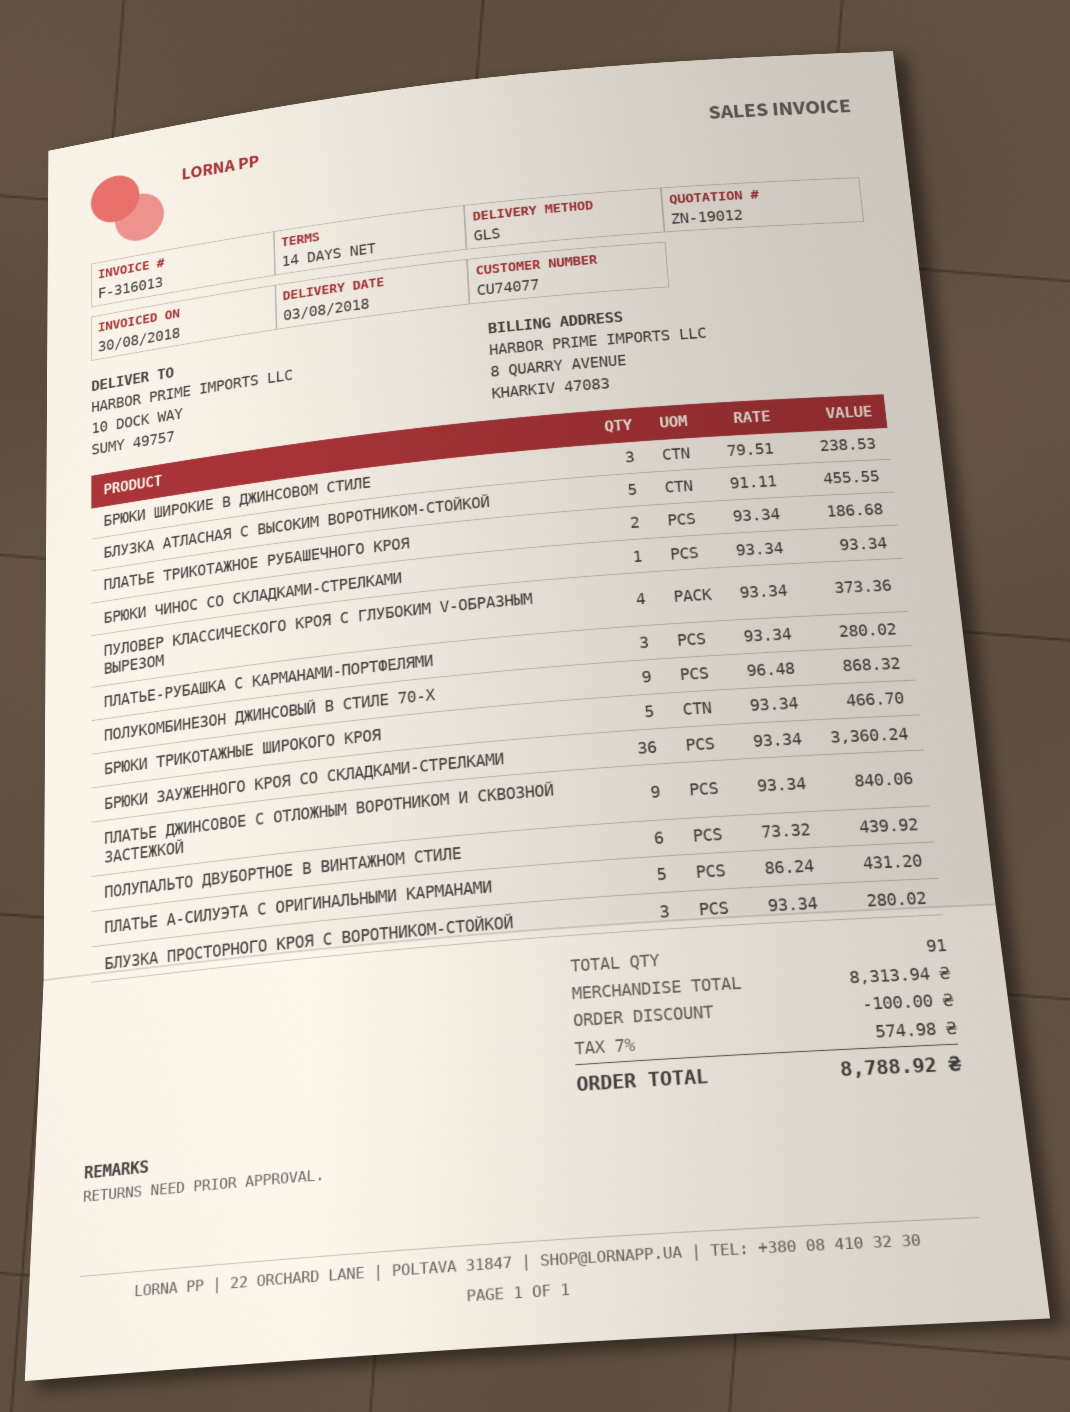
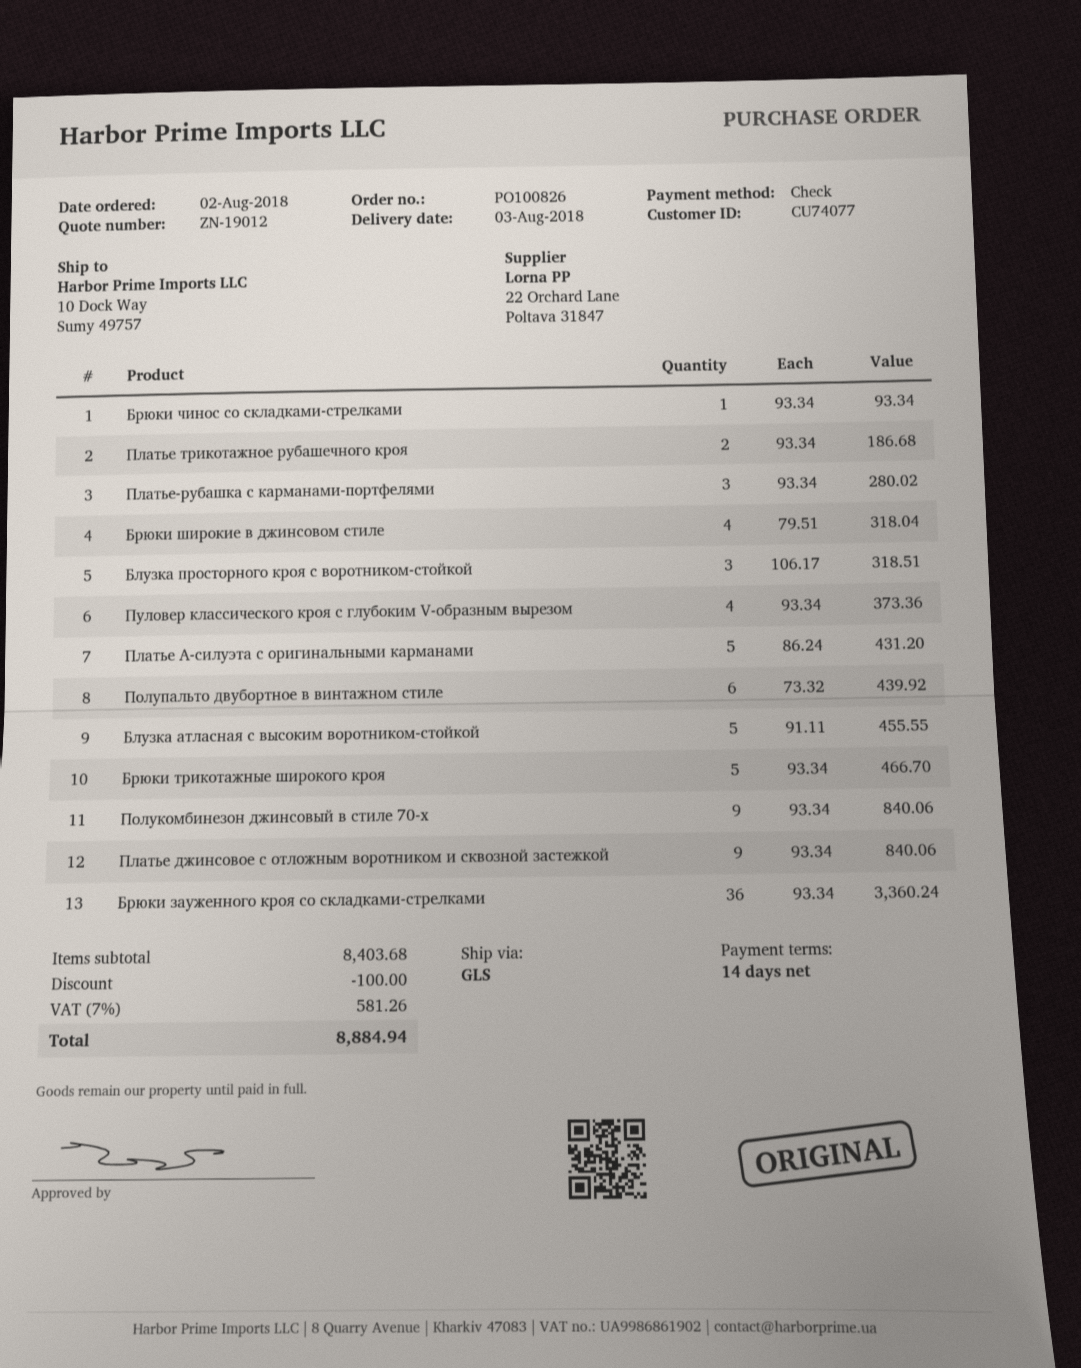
БРЮКИ ШИРОКИЕ В ДЖИНСОВОМ СТИЛЕ: 3 x 79.51 = 238.53 -> 4 x 79.51 = 318.04
ПОЛУКОМБИНЕЗОН ДЖИНСОВЫЙ В СТИЛЕ 70-Х: 9 x 96.48 = 868.32 -> 9 x 93.34 = 840.06
БЛУЗКА ПРОСТОРНОГО КРОЯ С ВОРОТНИКОМ-СТОЙКОЙ: 3 x 93.34 = 280.02 -> 3 x 106.17 = 318.51
subtotal: 8313.94 -> 8403.68
tax: 7% = 574.98 -> 7% = 581.26
total: 8788.92 -> 8884.94

